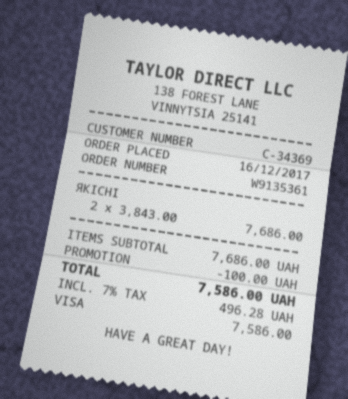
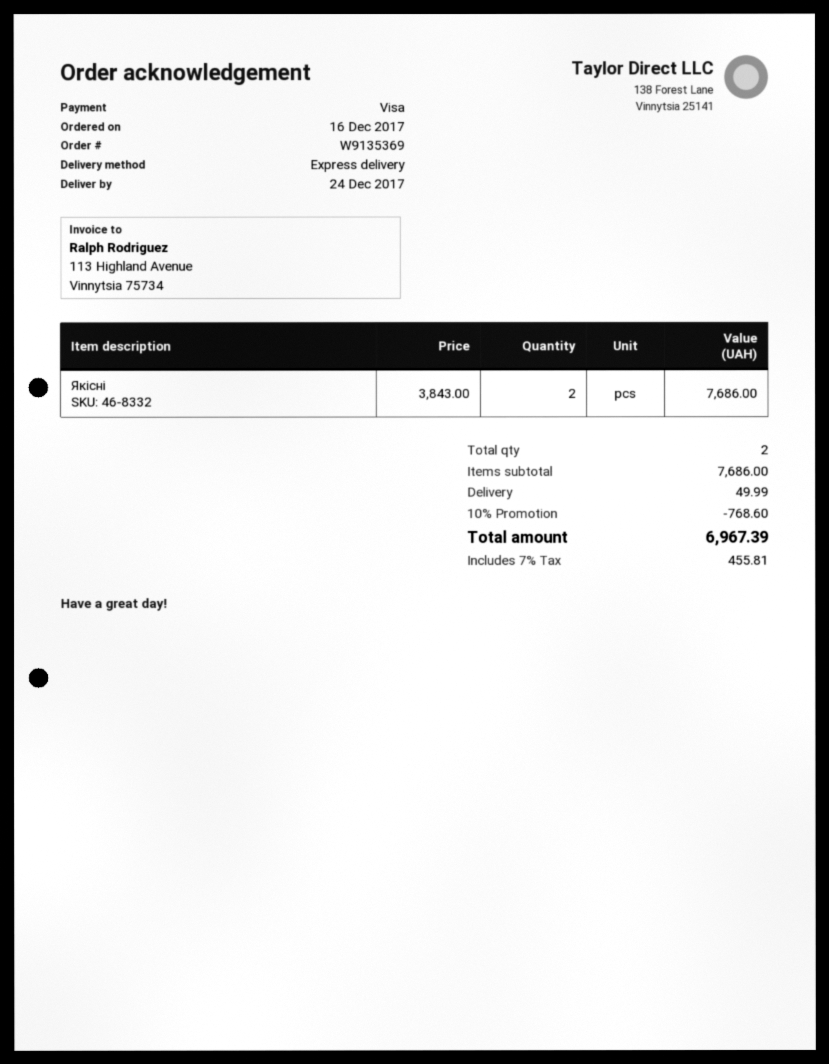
order number: W9135361 -> W9135369
discount: 100.00 -> 768.60
shipping: none -> 49.99
tax: 7% = 496.28 -> 7% = 455.81
total: 7586.00 -> 6967.39

